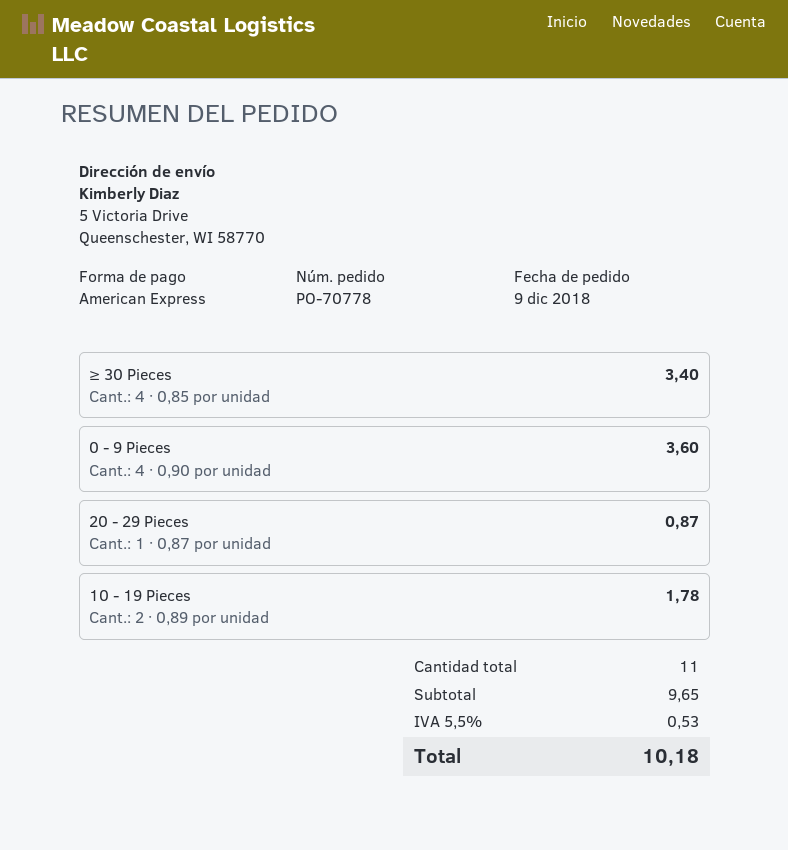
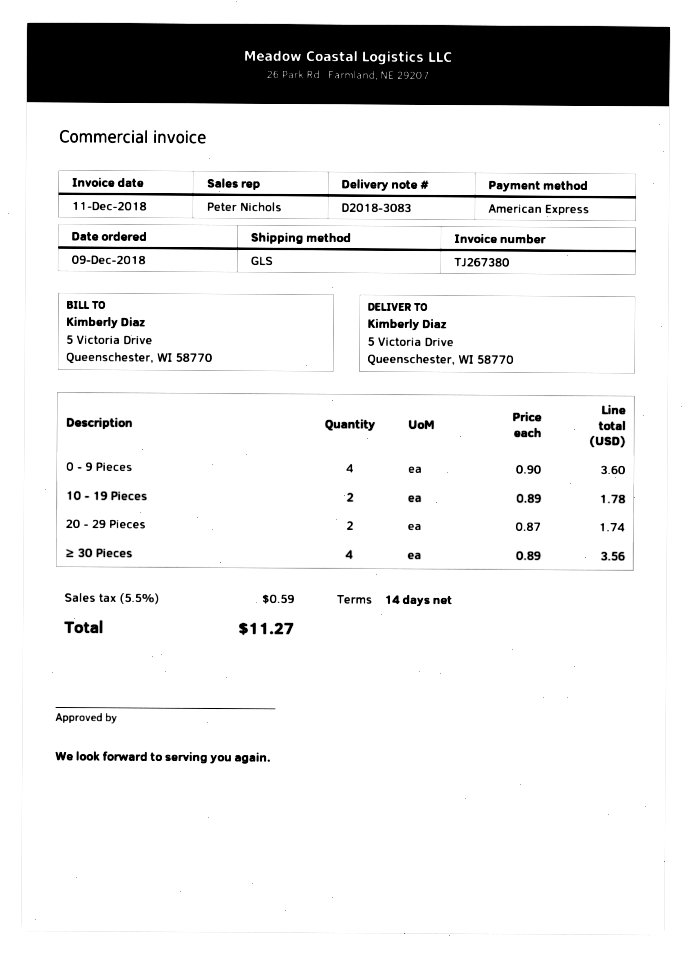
≥ 30 Pieces: 4 x 0.85 = 3.40 -> 4 x 0.89 = 3.56
20 - 29 Pieces: 1 x 0.87 = 0.87 -> 2 x 0.87 = 1.74
tax: 5.5% = 0.53 -> 5.5% = 0.59
total: 10.18 -> 11.27

